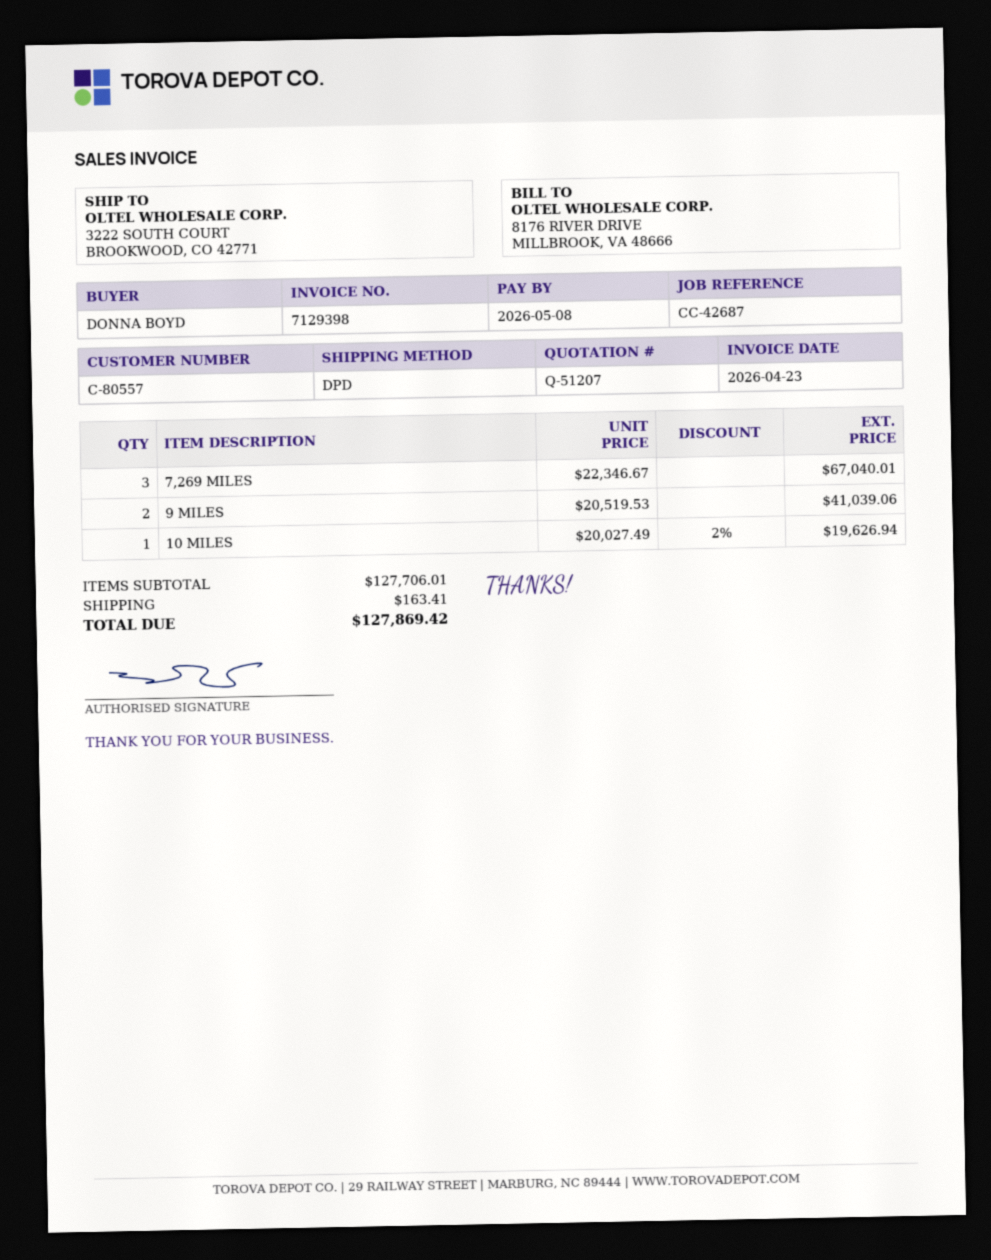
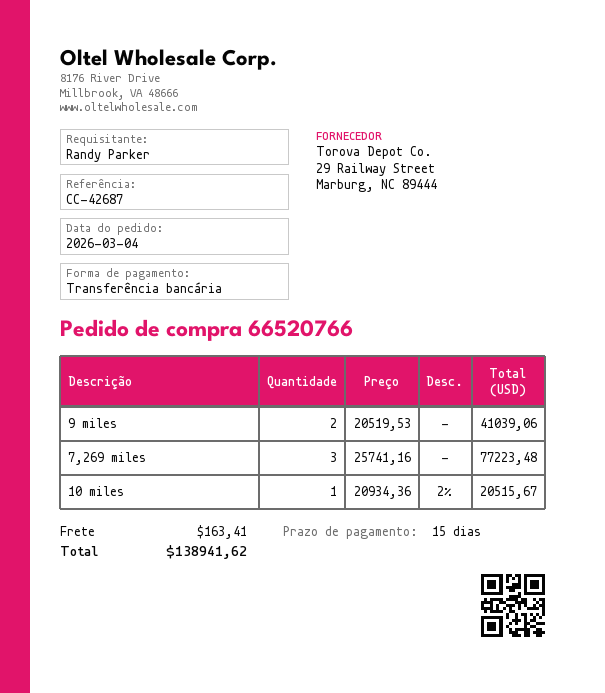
ordered by: DONNA BOYD -> Randy Parker
7,269 MILES: 3 x 22346.67 = 67040.01 -> 3 x 25741.16 = 77223.48
10 MILES: 1 x 20027.49 - 2% = 19626.94 -> 1 x 20934.36 - 2% = 20515.67
total: 127869.42 -> 138941.62

